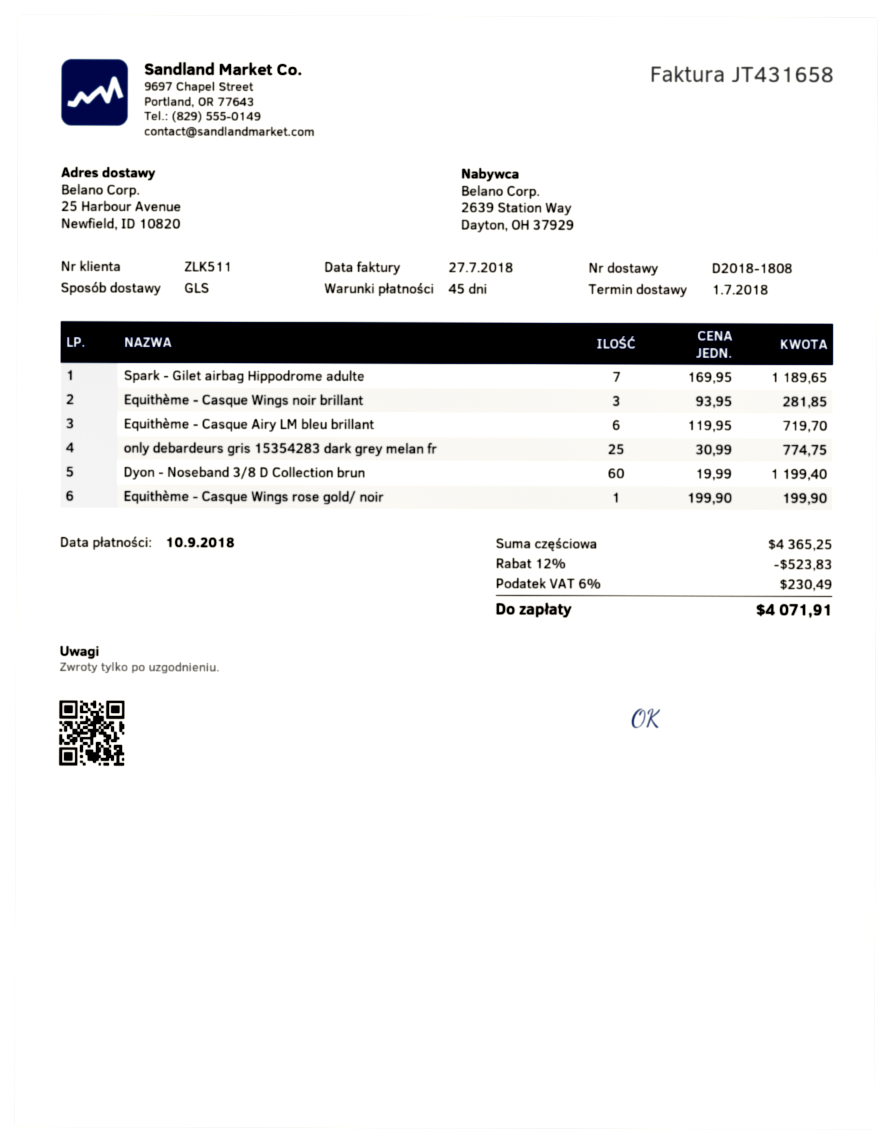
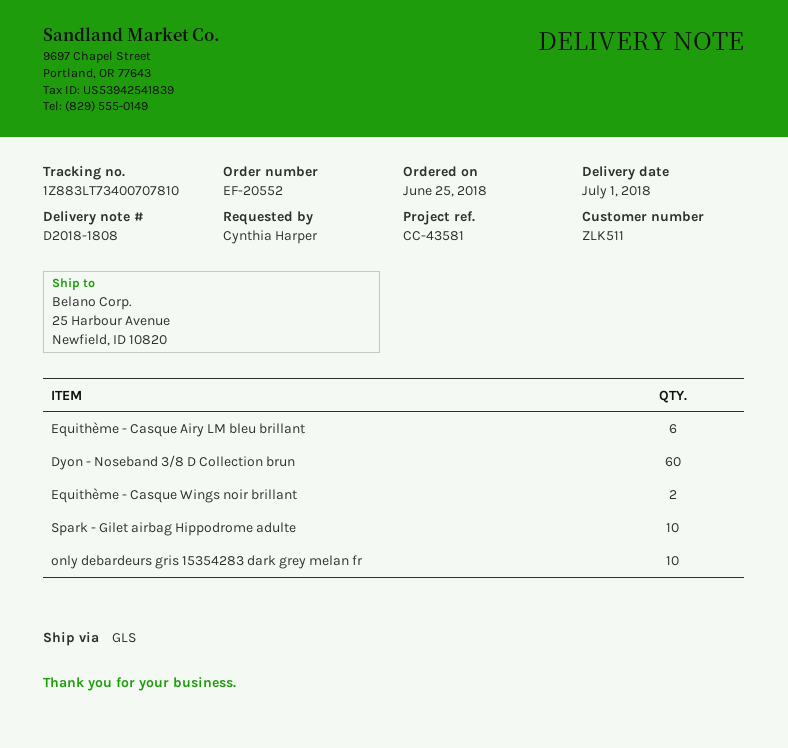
Spark - Gilet airbag Hippodrome adulte: 7 -> 10
Equithème - Casque Wings noir brillant: 3 -> 2
only debardeurs gris 15354283 dark grey melan fr: 25 -> 10
Equithème - Casque Wings rose gold/ noir: 1 -> none

